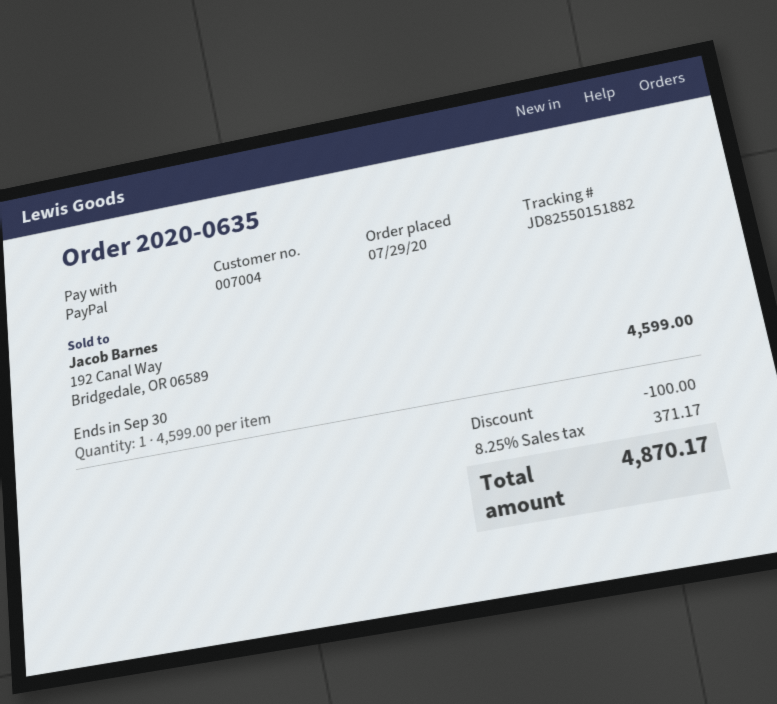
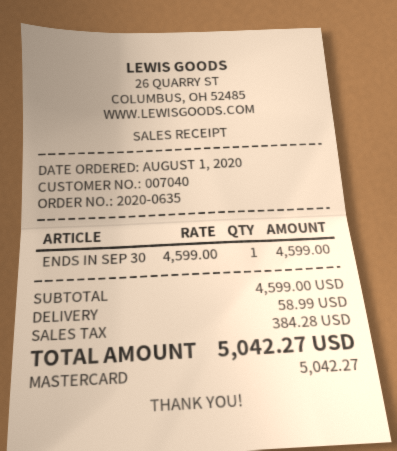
order date: 2020-07-29 -> 2020-08-01
customer number: 007004 -> 007040
payment method: PayPal -> Mastercard
discount: 100.00 -> none
shipping: none -> 58.99
tax: 371.17 -> 384.28
total: 4870.17 -> 5042.27

